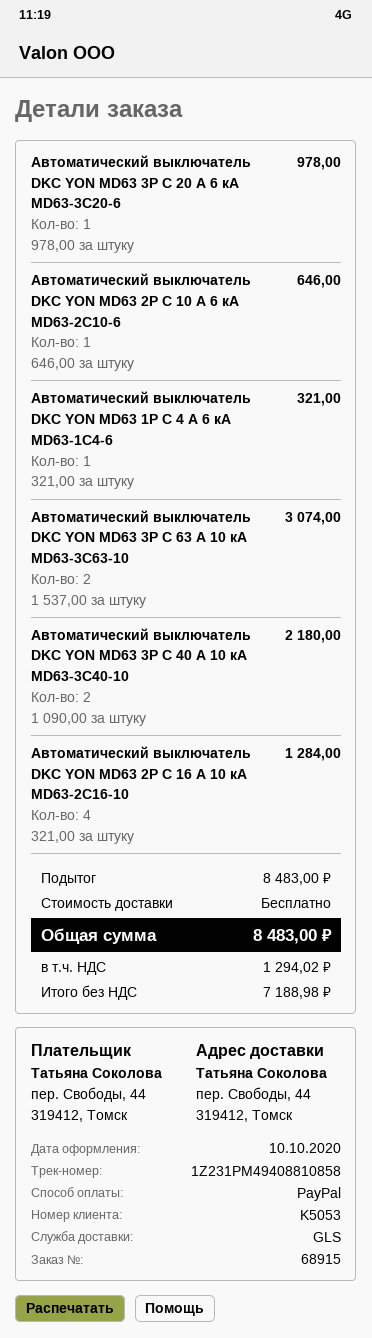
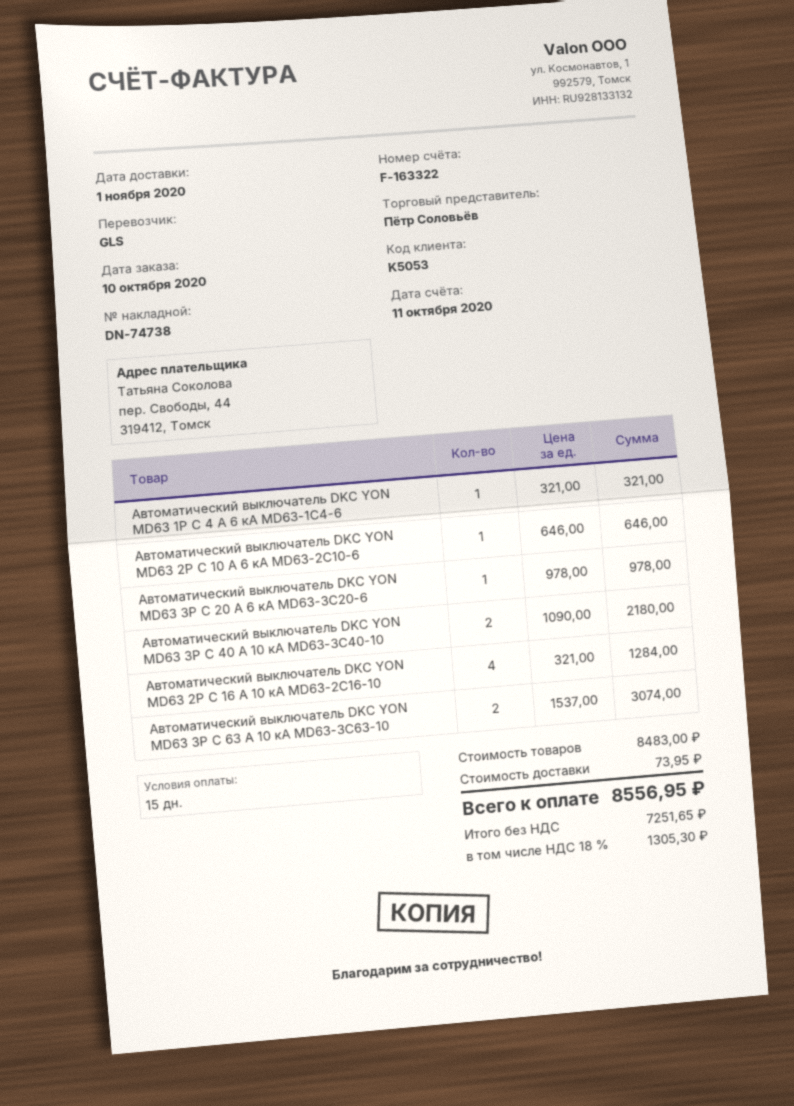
shipping: 0.00 -> 73.95
net: 7188.98 -> 7251.65
tax: 1294.02 -> 1305.30
total: 8483.00 -> 8556.95

